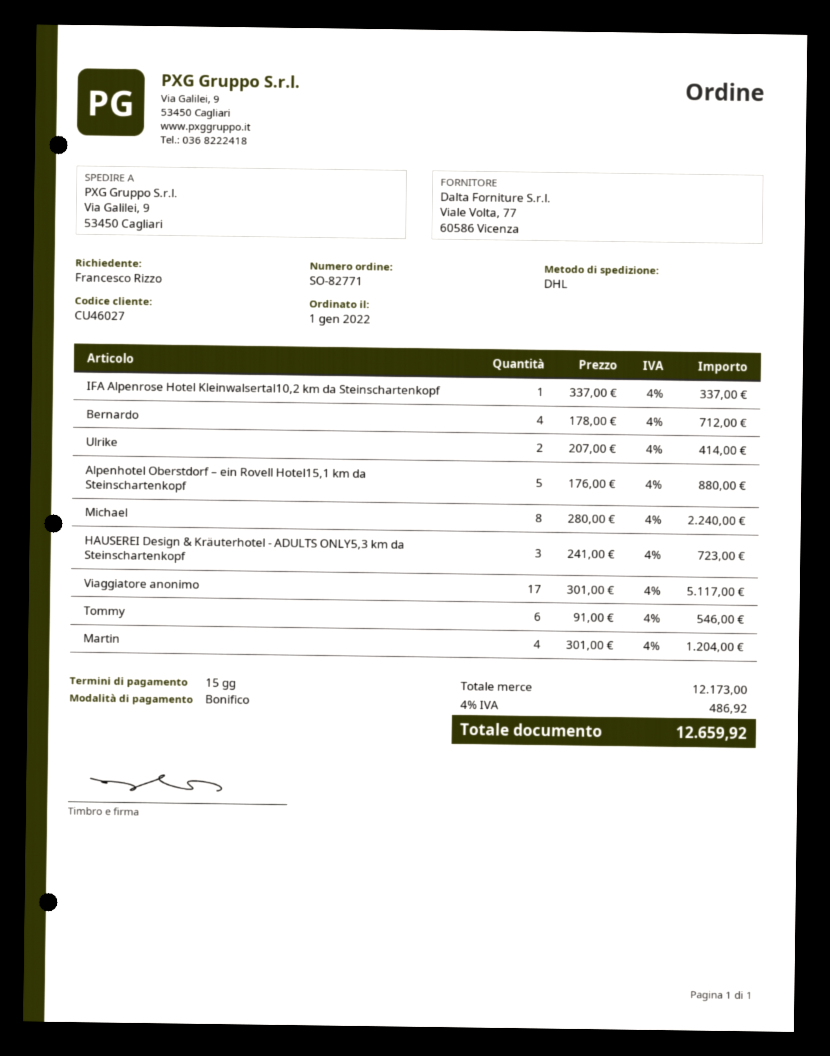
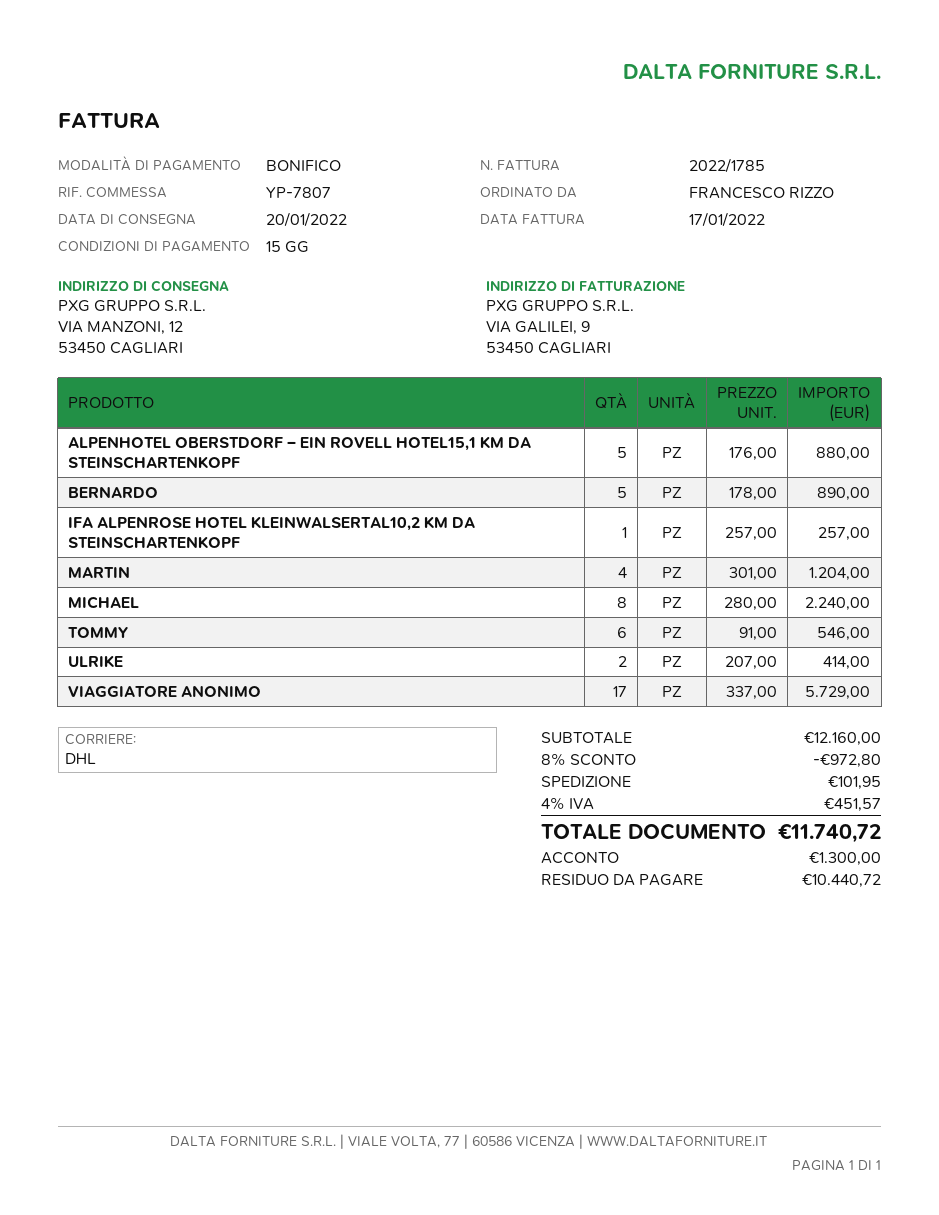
ship to: Via Galilei, 9, 53450 Cagliari -> VIA MANZONI, 12, 53450 CAGLIARI
IFA Alpenrose Hotel Kleinwalsertal10,2 km da Steinschartenkopf: 1 x 337.00 = 337.00 -> 1 x 257.00 = 257.00
Bernardo: 4 x 178.00 = 712.00 -> 5 x 178.00 = 890.00
HAUSEREI Design & Kräuterhotel - ADULTS ONLY5,3 km da Steinschartenkopf: 3 x 241.00 = 723.00 -> none
Viaggiatore anonimo: 17 x 301.00 = 5117.00 -> 17 x 337.00 = 5729.00
subtotal: 12173.00 -> 12160.00
discount: none -> 8% = 972.80
shipping: none -> 101.95
tax: 4% = 486.92 -> 4% = 451.57
total: 12659.92 -> 11740.72

